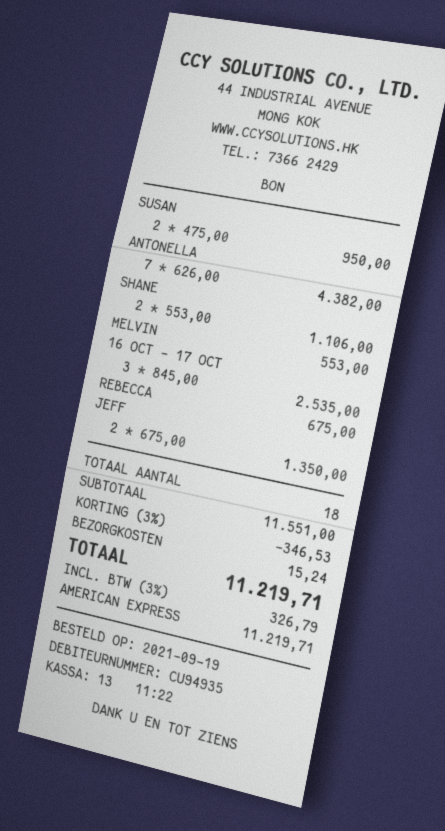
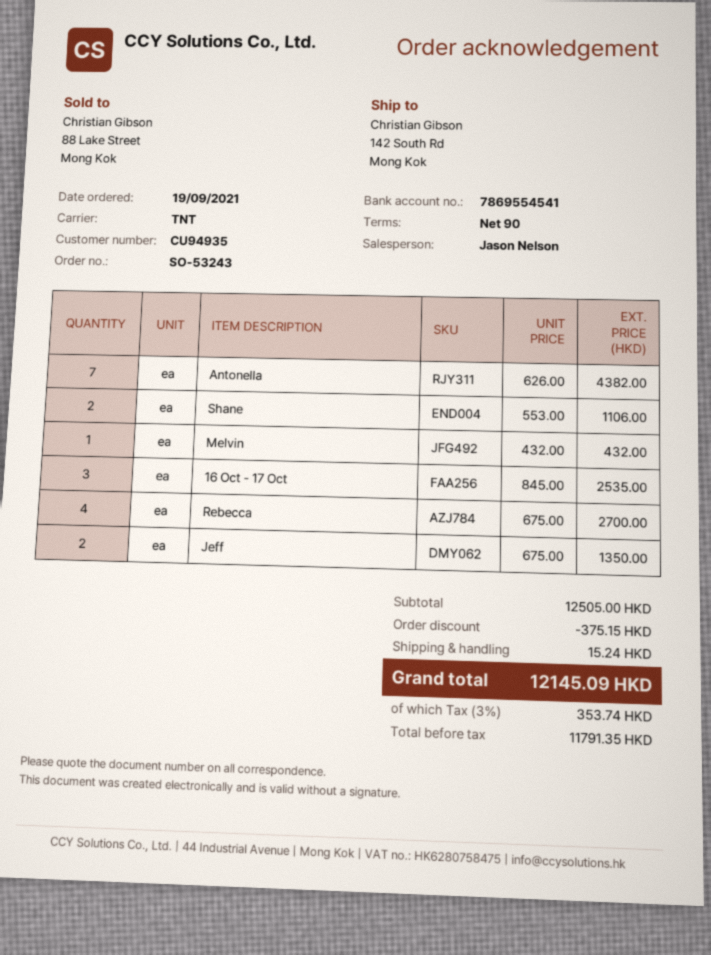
SUSAN: 2 x 475.00 = 950.00 -> none
MELVIN: 1 x 553.00 = 553.00 -> 1 x 432.00 = 432.00
REBECCA: 1 x 675.00 = 675.00 -> 4 x 675.00 = 2700.00
subtotal: 11551.00 -> 12505.00
discount: 346.53 -> 375.15
tax: 3% = 326.79 -> 3% = 353.74
total: 11219.71 -> 12145.09

